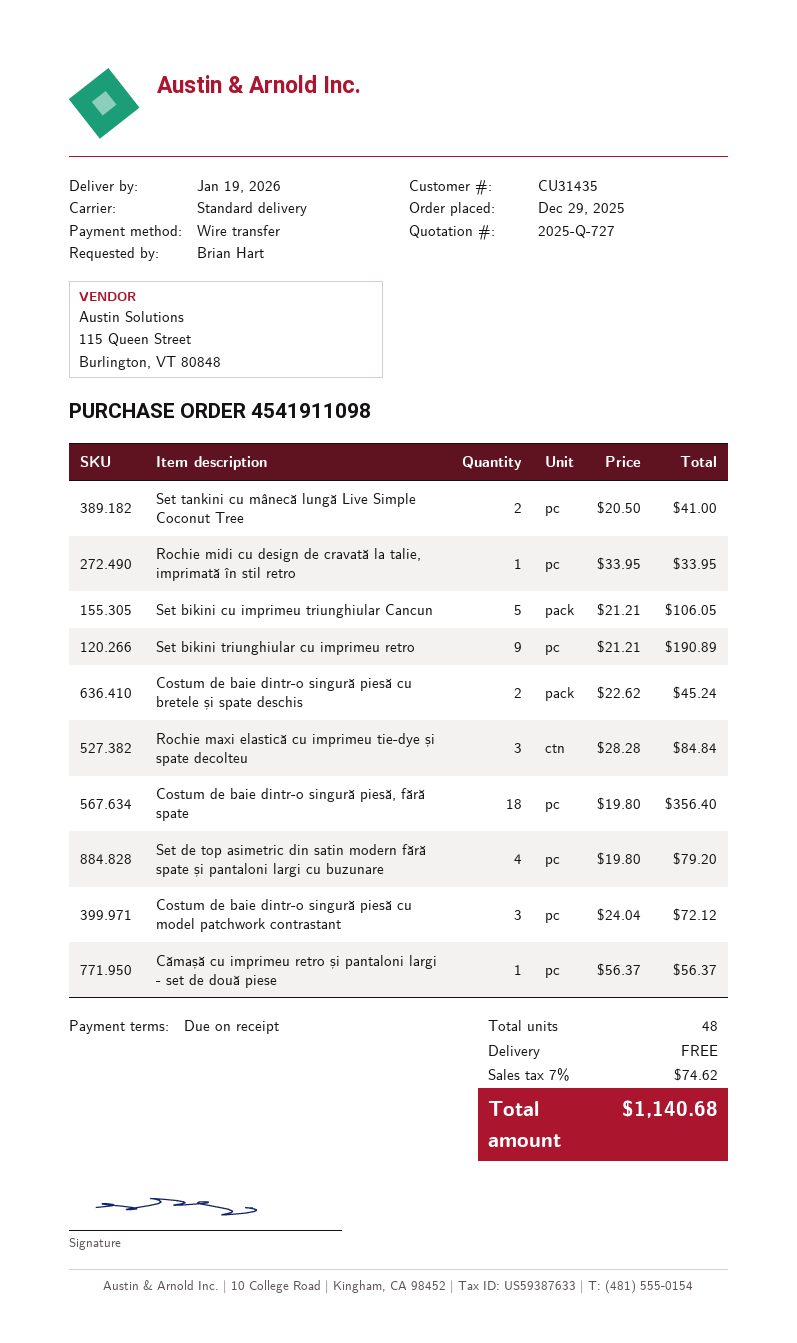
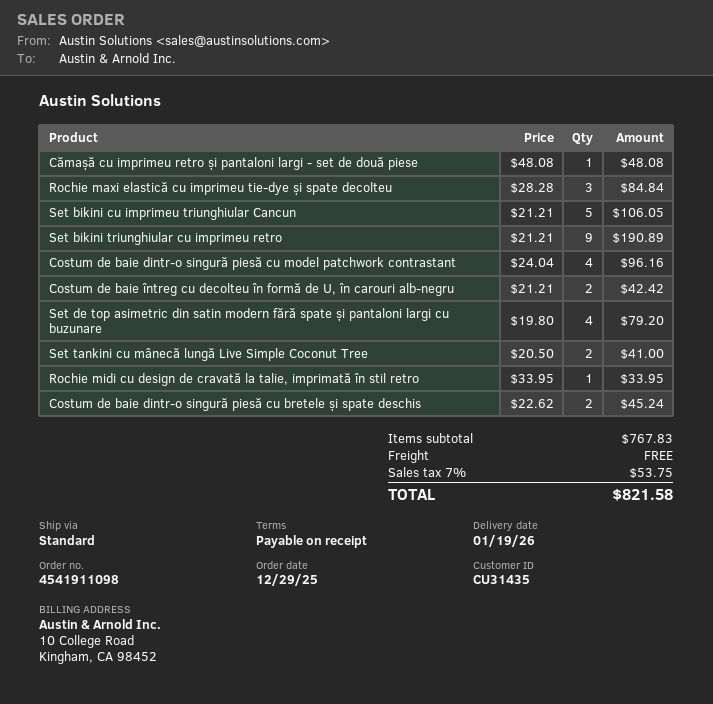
Costum de baie dintr-o singură piesă, fără spate: 18 x 19.80 = 356.40 -> none
Costum de baie dintr-o singură piesă cu model patchwork contrastant: 3 x 24.04 = 72.12 -> 4 x 24.04 = 96.16
Cămașă cu imprimeu retro și pantaloni largi - set de două piese: 1 x 56.37 = 56.37 -> 1 x 48.08 = 48.08
Costum de baie întreg cu decolteu în formă de U, în carouri alb-negru: none -> 2 x 21.21 = 42.42
tax: 7% = 74.62 -> 7% = 53.75
total: 1140.68 -> 821.58

